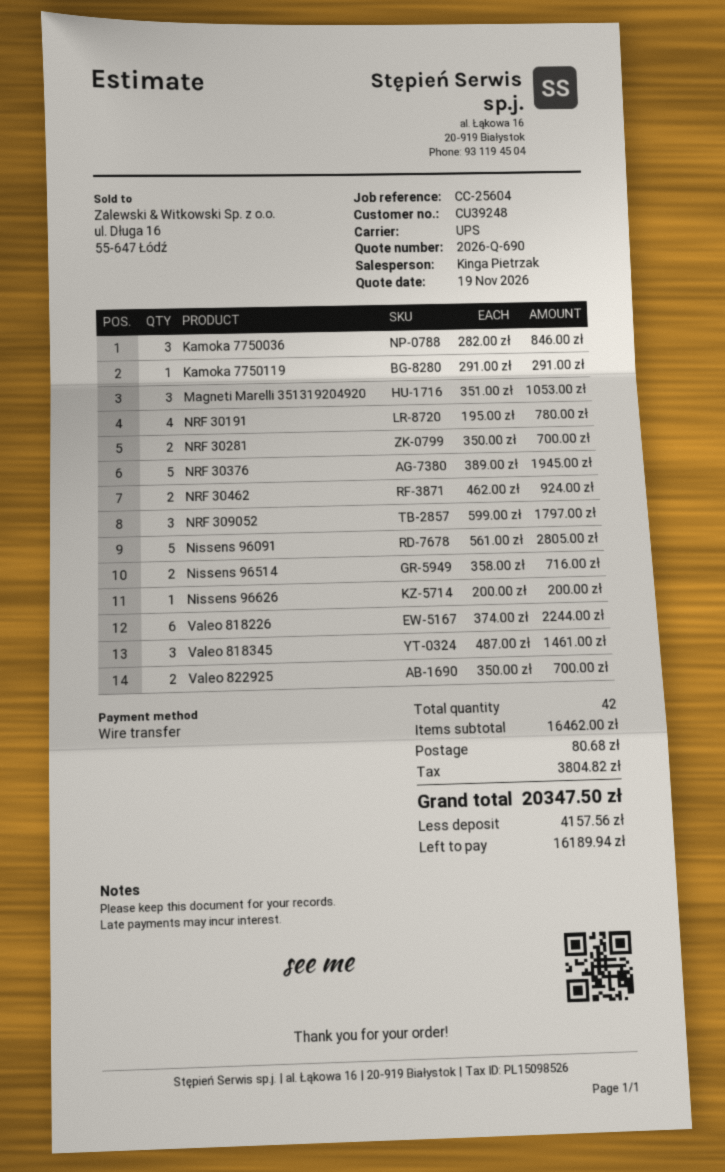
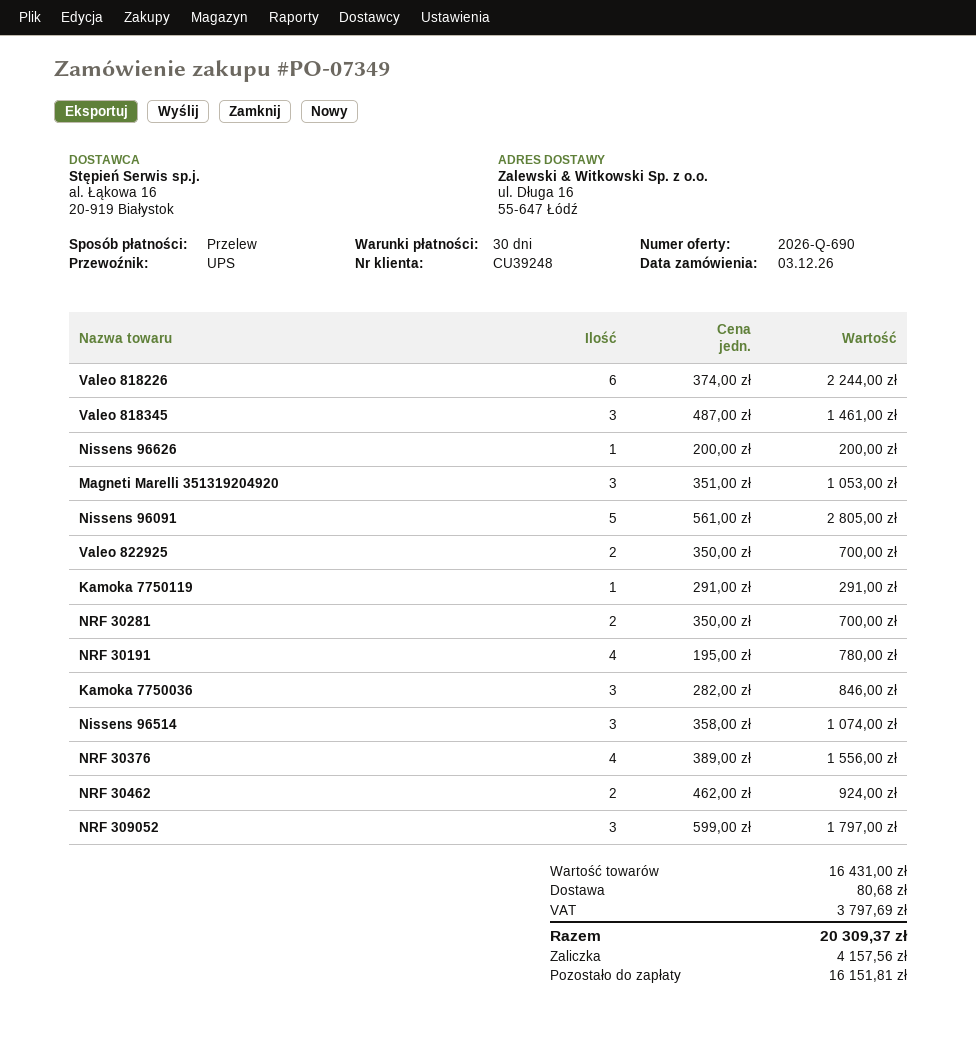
NRF 30376: 5 x 389.00 = 1945.00 -> 4 x 389.00 = 1556.00
Nissens 96514: 2 x 358.00 = 716.00 -> 3 x 358.00 = 1074.00
subtotal: 16462.00 -> 16431.00
tax: 3804.82 -> 3797.69
total: 20347.50 -> 20309.37
balance: 16189.94 -> 16151.81

